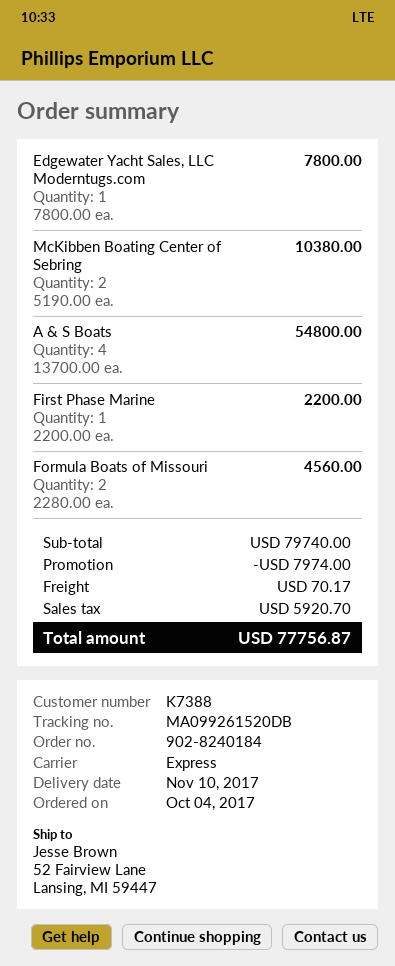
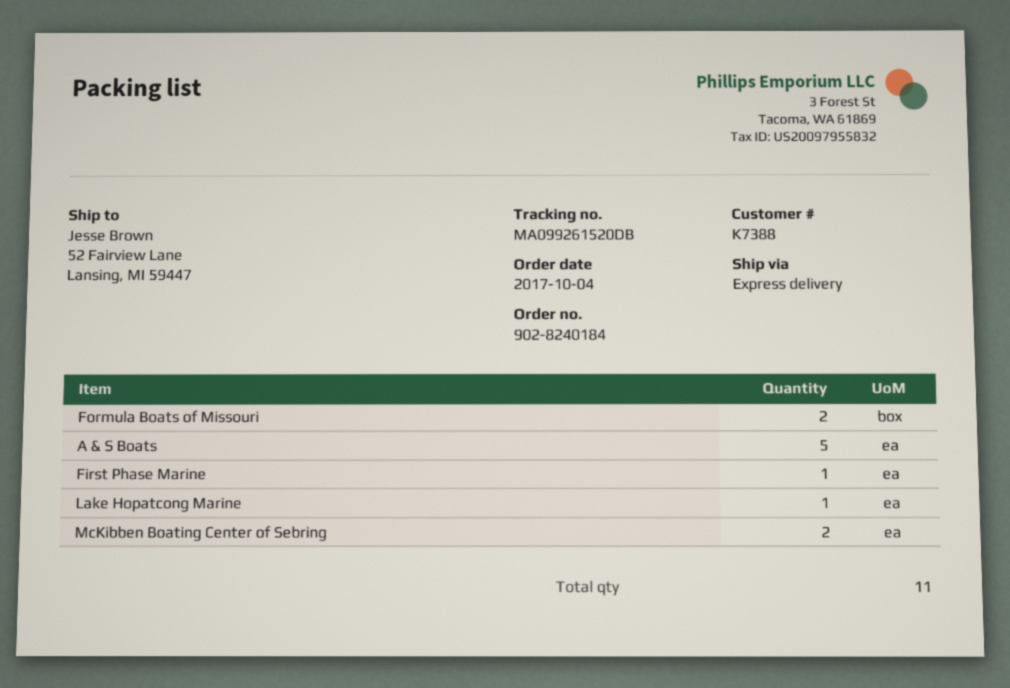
Edgewater Yacht Sales, LLC Moderntugs.com: 1 -> none
A & S Boats: 4 -> 5
Lake Hopatcong Marine: none -> 1

